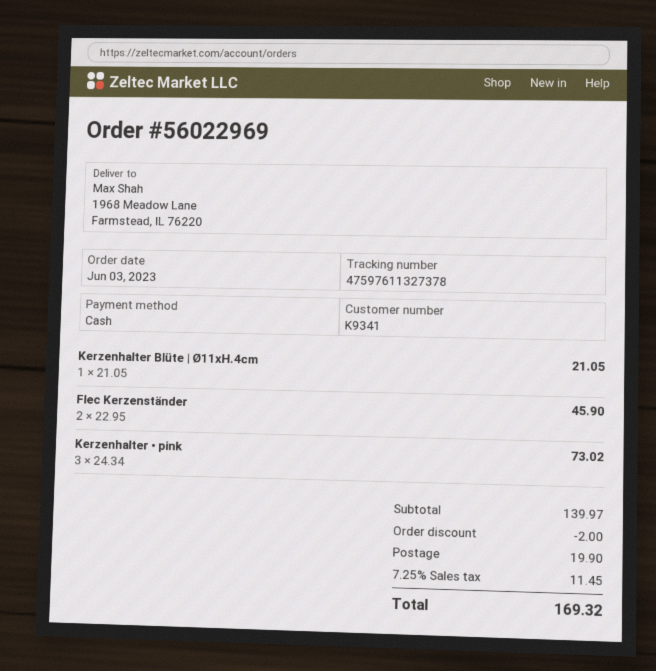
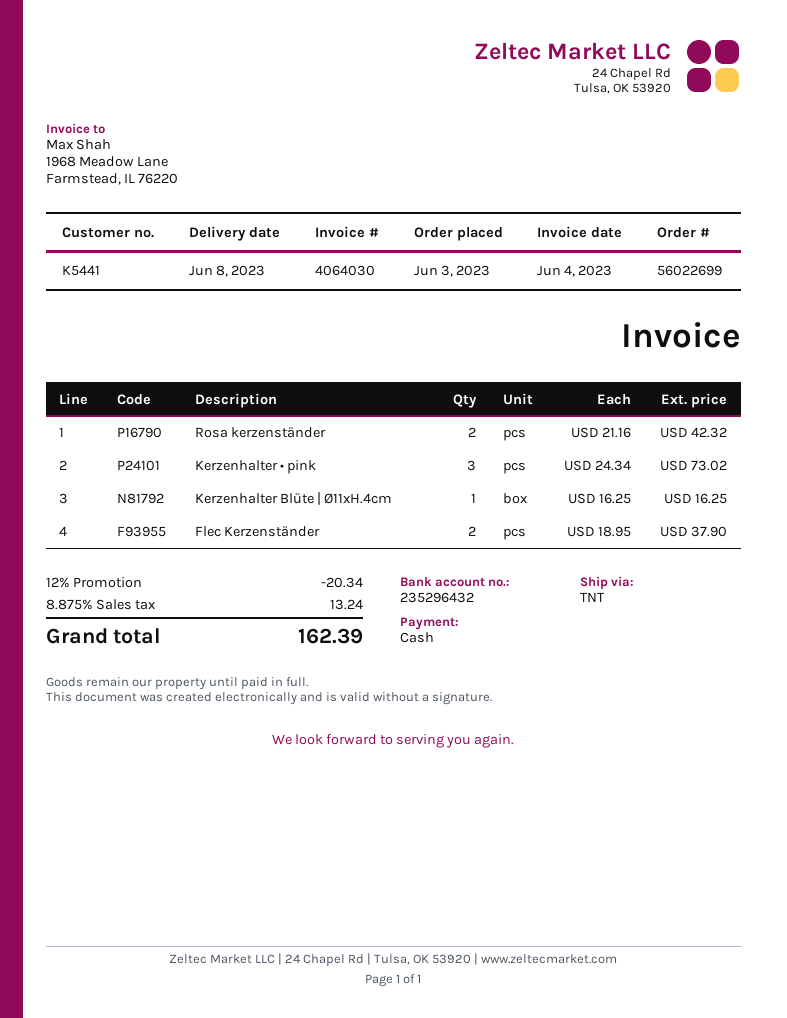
order number: 56022969 -> 56022699
customer number: K9341 -> K5441
Kerzenhalter Blüte | Ø11xH.4cm: 1 x 21.05 = 21.05 -> 1 x 16.25 = 16.25
Flec Kerzenständer: 2 x 22.95 = 45.90 -> 2 x 18.95 = 37.90
Rosa kerzenständer: none -> 2 x 21.16 = 42.32
discount: 2.00 -> 20.34
shipping: 19.90 -> none
tax: 7.25% = 11.45 -> 8.875% = 13.24
total: 169.32 -> 162.39

